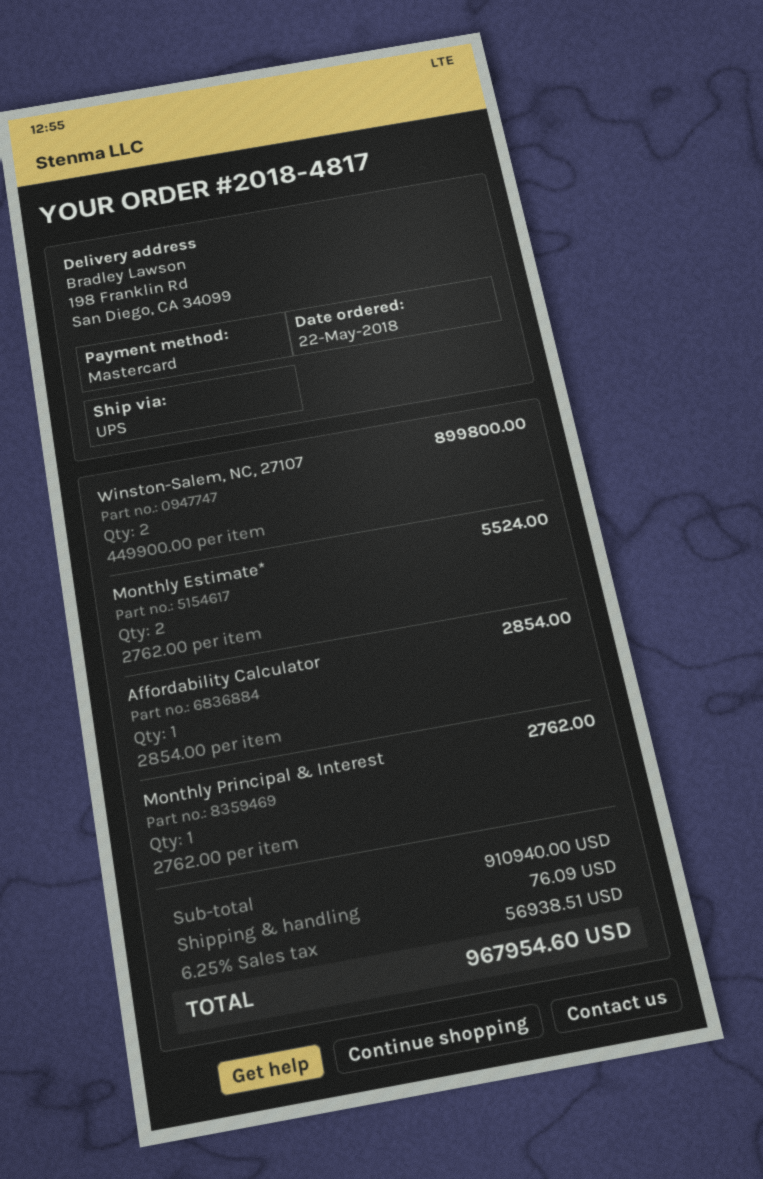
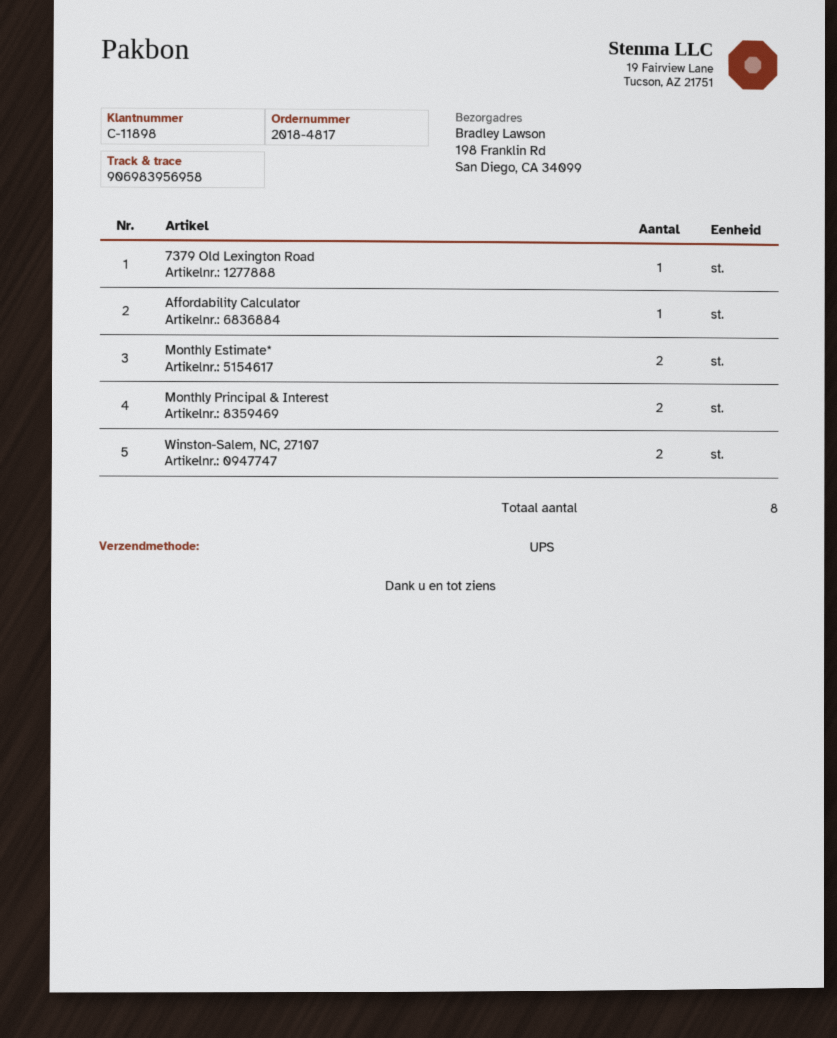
Monthly Principal & Interest: 1 -> 2
7379 Old Lexington Road: none -> 1

